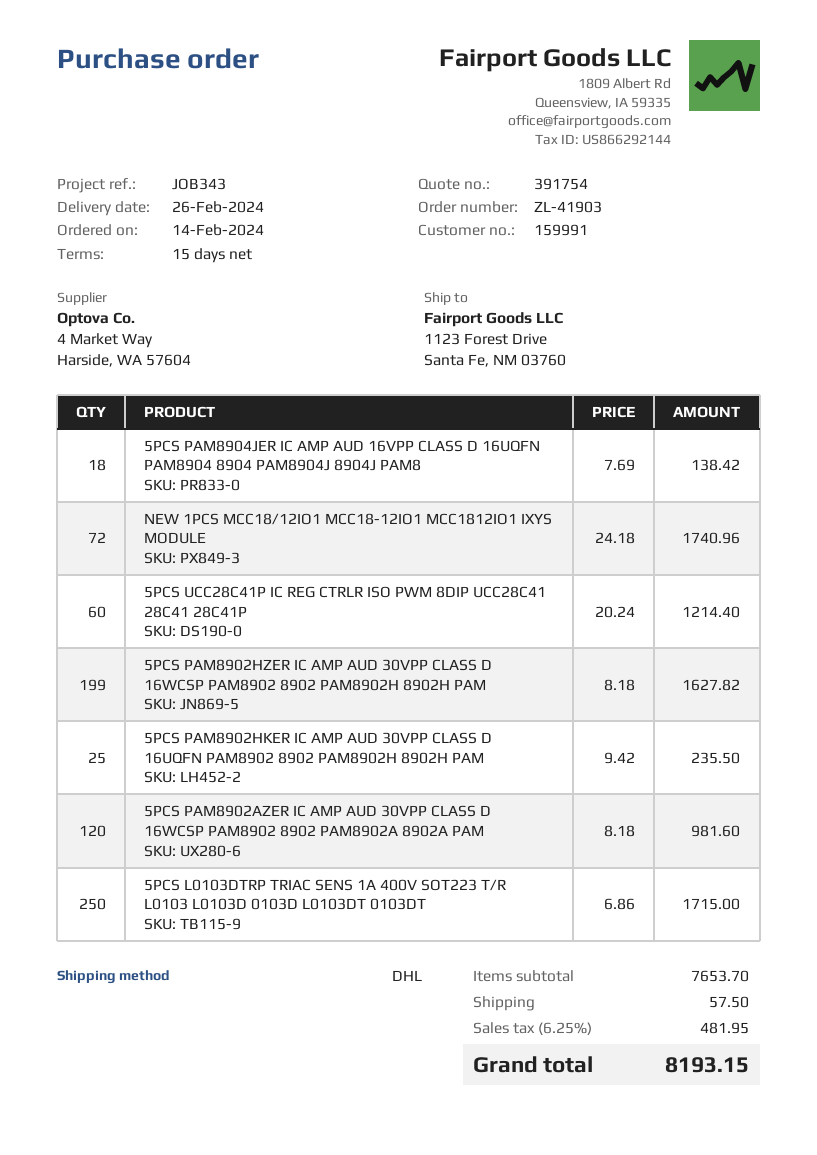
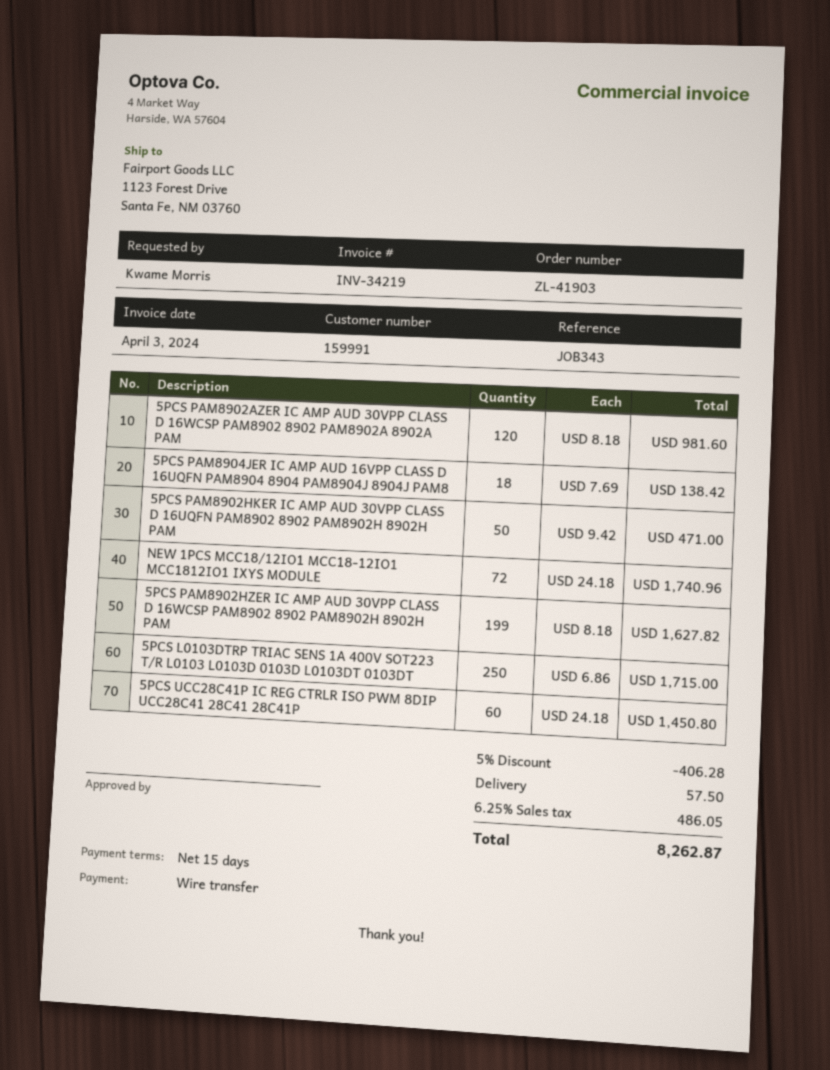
5PCS UCC28C41P IC REG CTRLR ISO PWM 8DIP UCC28C41 28C41 28C41P: 60 x 20.24 = 1214.40 -> 60 x 24.18 = 1450.80
5PCS PAM8902HKER IC AMP AUD 30VPP CLASS D 16UQFN PAM8902 8902 PAM8902H 8902H PAM: 25 x 9.42 = 235.50 -> 50 x 9.42 = 471.00
discount: none -> 5% = 406.28
tax: 6.25% = 481.95 -> 6.25% = 486.05
total: 8193.15 -> 8262.87

